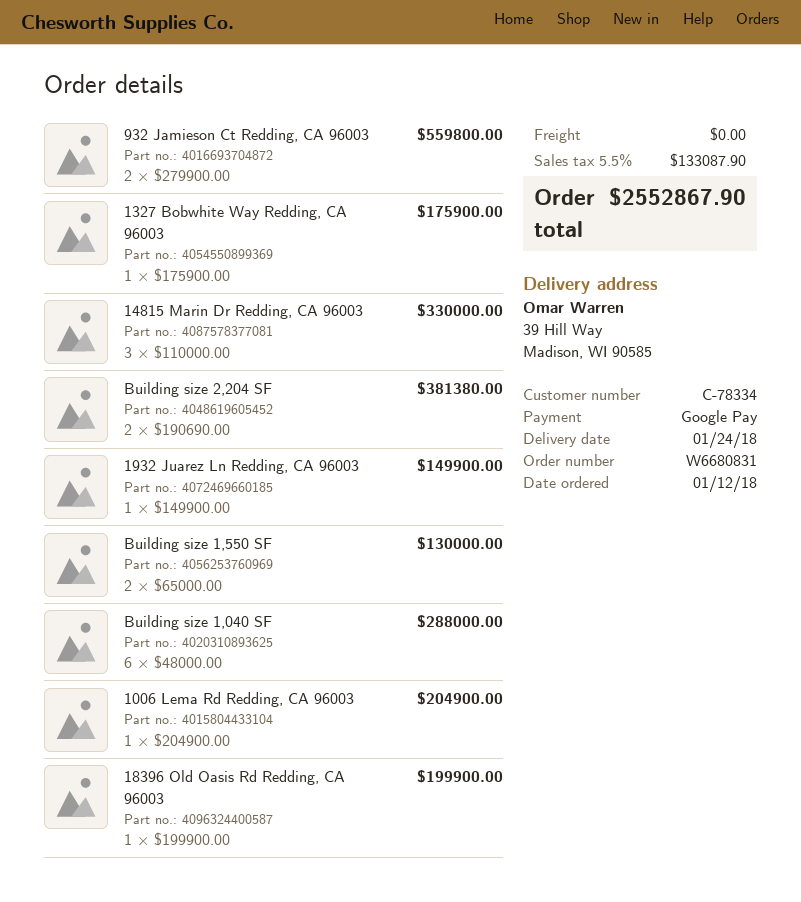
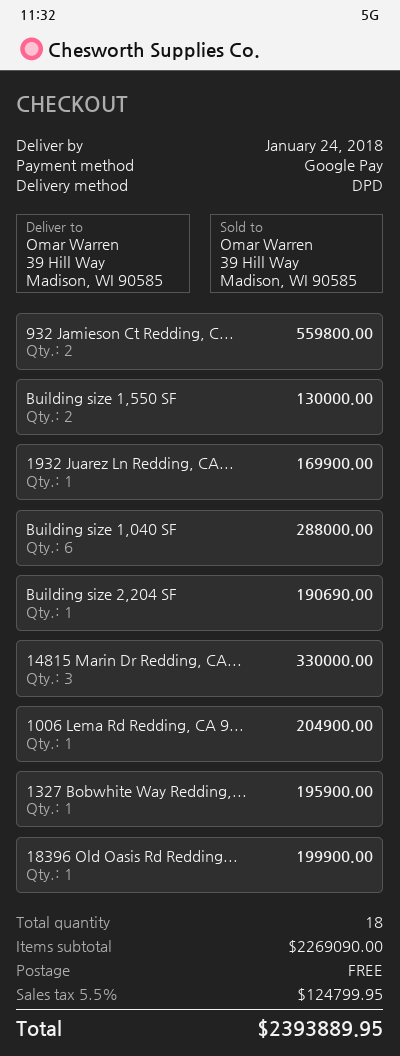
1327 Bobwhite Way Redding, CA 96003: 1 for 175900.00 -> 1 for 195900.00
Building size 2,204 SF: 2 for 381380.00 -> 1 for 190690.00
1932 Juarez Ln Redding, CA 96003: 1 for 149900.00 -> 1 for 169900.00
tax: 5.5% = 133087.90 -> 5.5% = 124799.95
total: 2552867.90 -> 2393889.95

